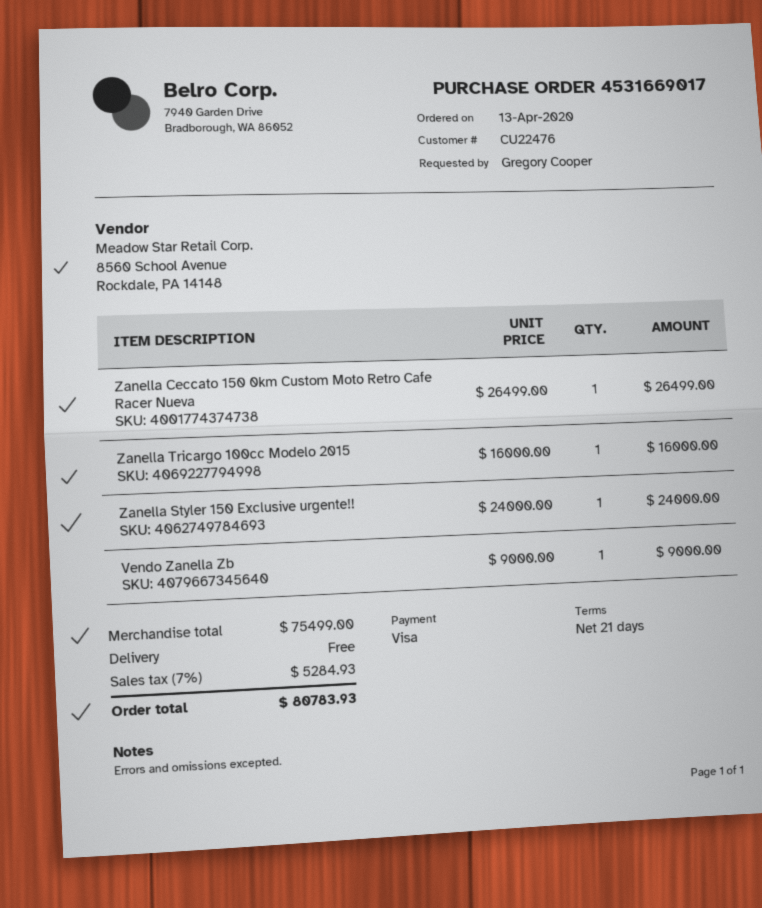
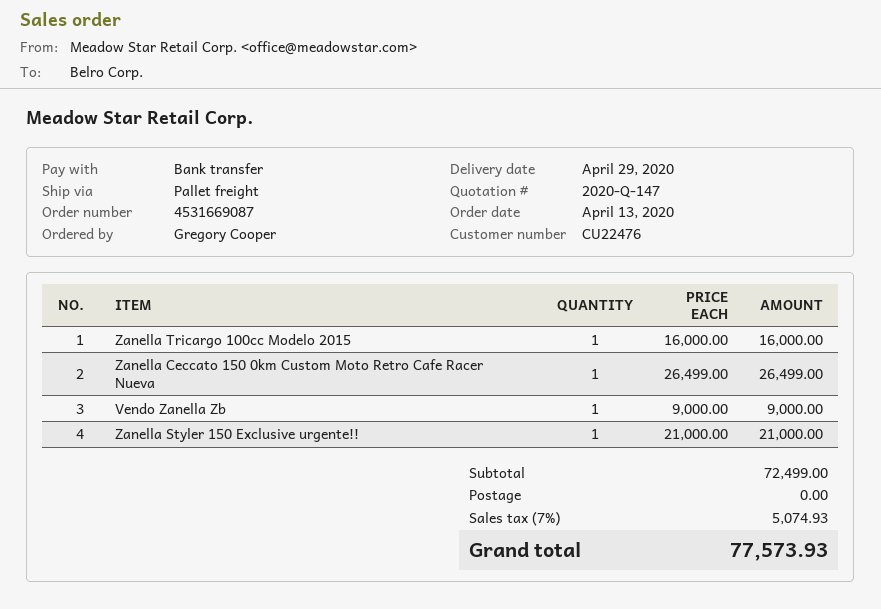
order number: 4531669017 -> 4531669087
payment method: Visa -> bank transfer
Zanella Styler 150 Exclusive urgente!!: 1 x 24000.00 = 24000.00 -> 1 x 21000.00 = 21000.00
subtotal: 75499.00 -> 72499.00
tax: 7% = 5284.93 -> 7% = 5074.93
total: 80783.93 -> 77573.93

